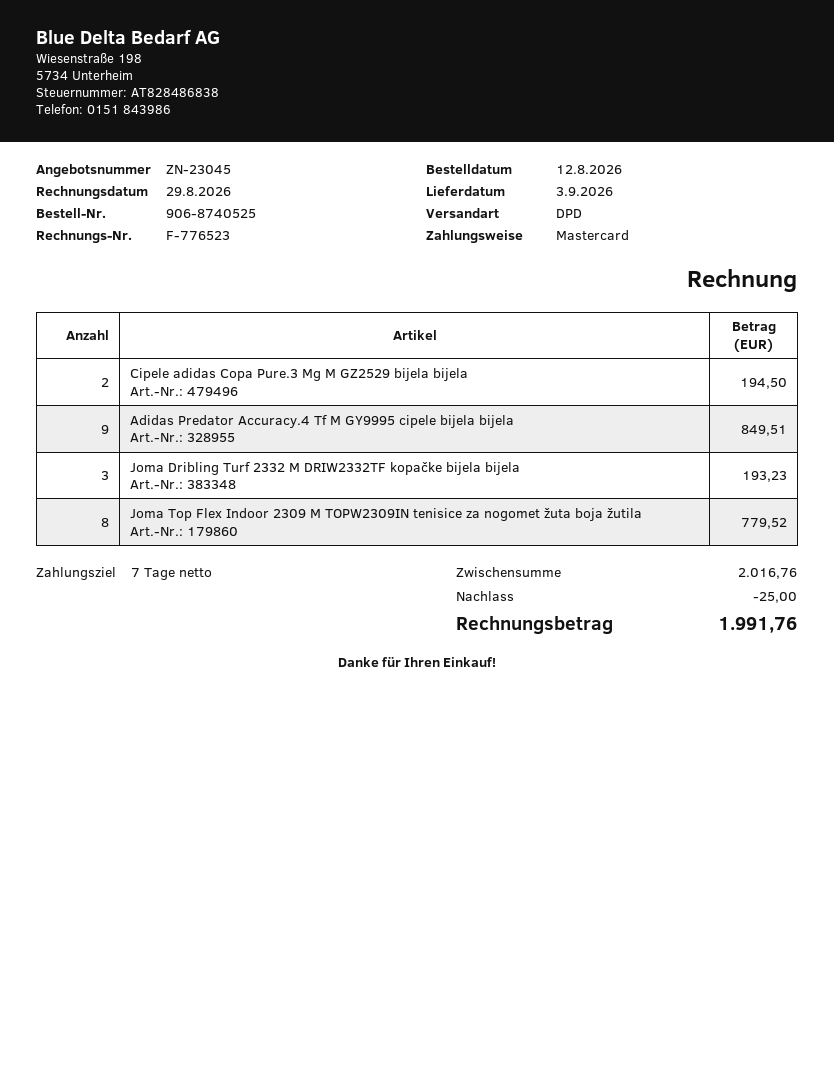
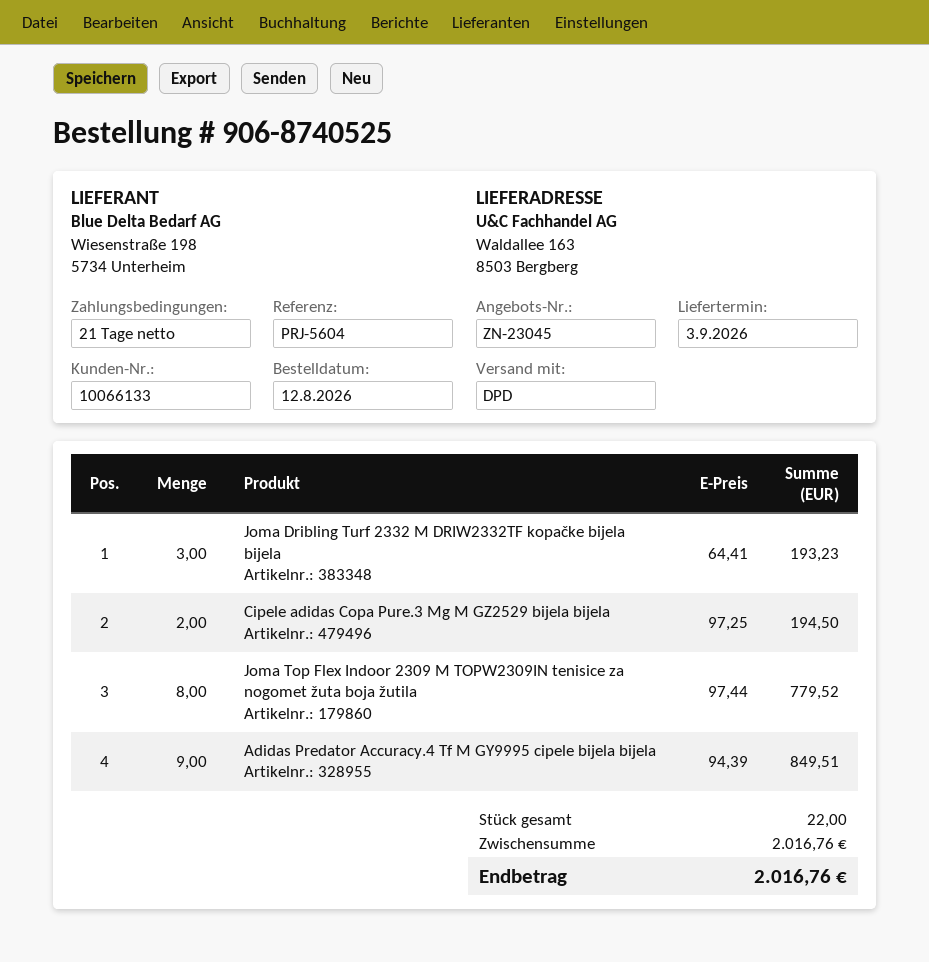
payment terms: 7 days -> 21 days
discount: 25.00 -> none
total: 1991.76 -> 2016.76

